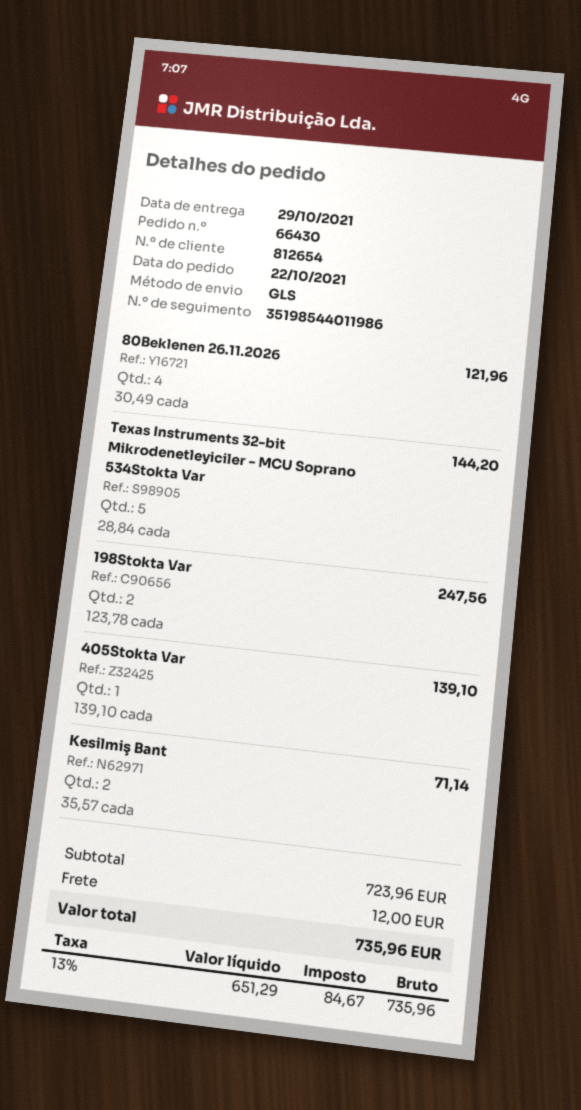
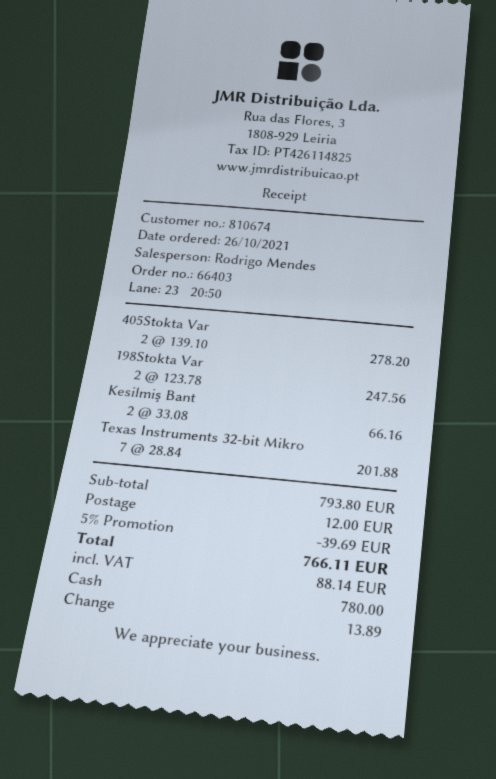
order number: 66430 -> 66403
order date: 2021-10-22 -> 2021-10-26
customer number: 812654 -> 810674
80Beklenen 26.11.2026: 4 x 30.49 = 121.96 -> none
Texas Instruments 32-bit Mikrodenetleyiciler - MCU Soprano 534Stokta Var: 5 x 28.84 = 144.20 -> 7 x 28.84 = 201.88
405Stokta Var: 1 x 139.10 = 139.10 -> 2 x 139.10 = 278.20
Kesilmiş Bant: 2 x 35.57 = 71.14 -> 2 x 33.08 = 66.16
subtotal: 723.96 -> 793.80
discount: none -> 5% = 39.69
tax: 84.67 -> 88.14
total: 735.96 -> 766.11

